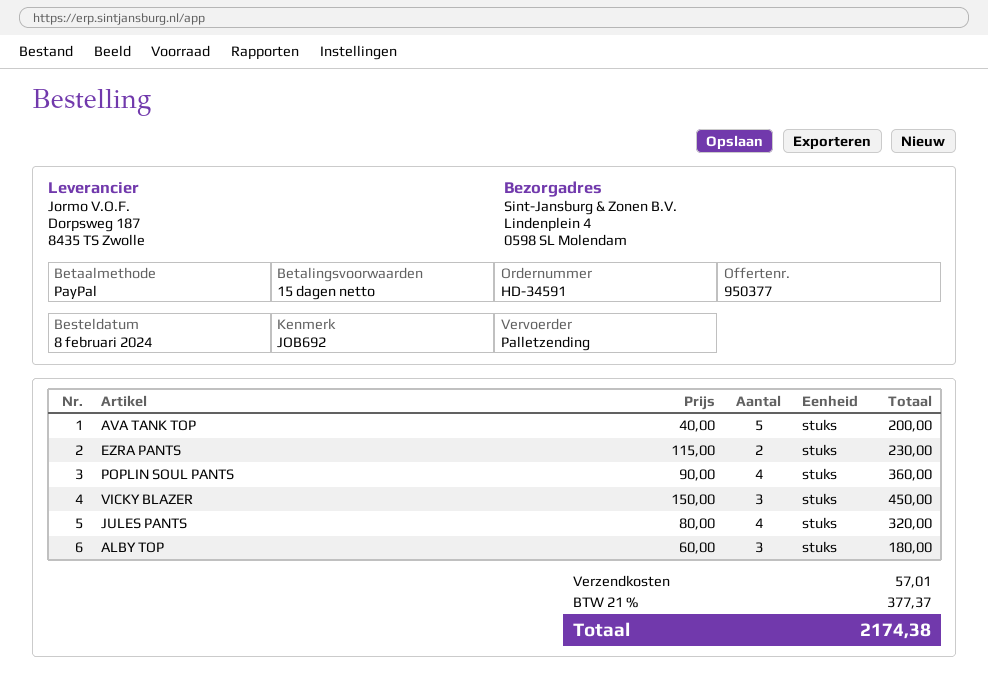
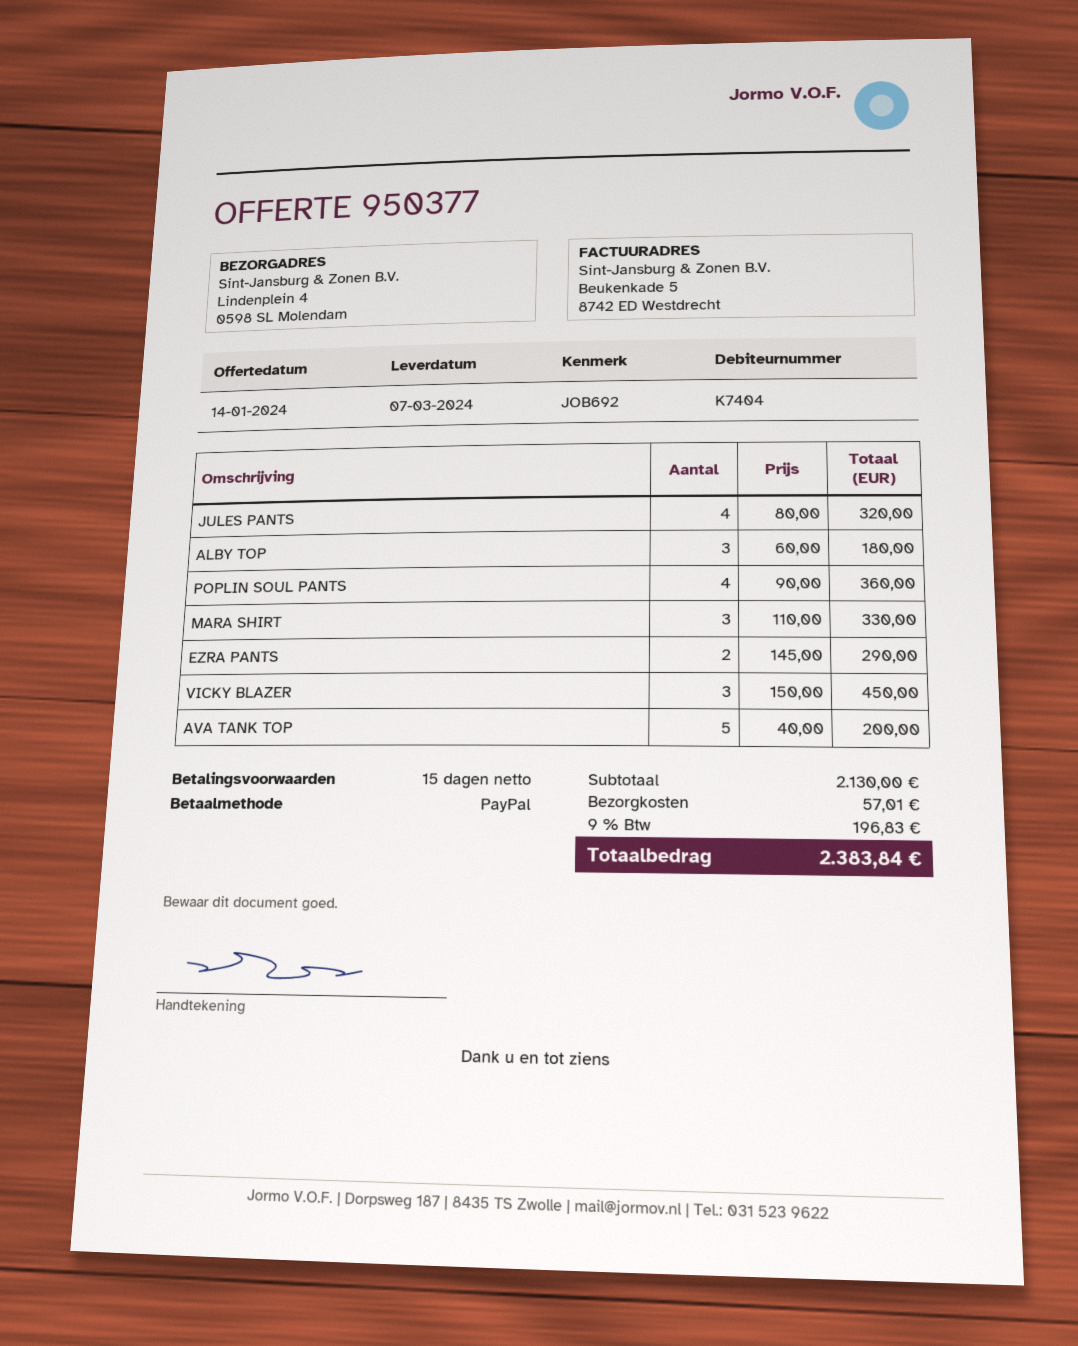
EZRA PANTS: 2 x 115.00 = 230.00 -> 2 x 145.00 = 290.00
MARA SHIRT: none -> 3 x 110.00 = 330.00
tax: 21% = 377.37 -> 9% = 196.83
total: 2174.38 -> 2383.84

